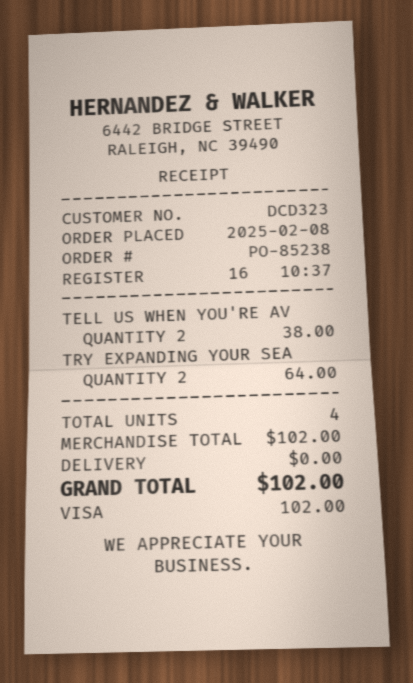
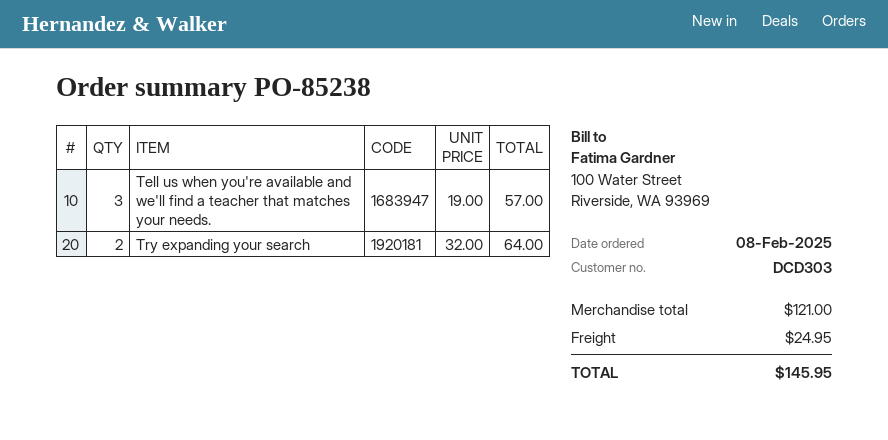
customer number: DCD323 -> DCD303
TELL US WHEN YOU'RE AV: 2 for 38.00 -> 3 for 57.00
subtotal: 102.00 -> 121.00
shipping: 0.00 -> 24.95
total: 102.00 -> 145.95

